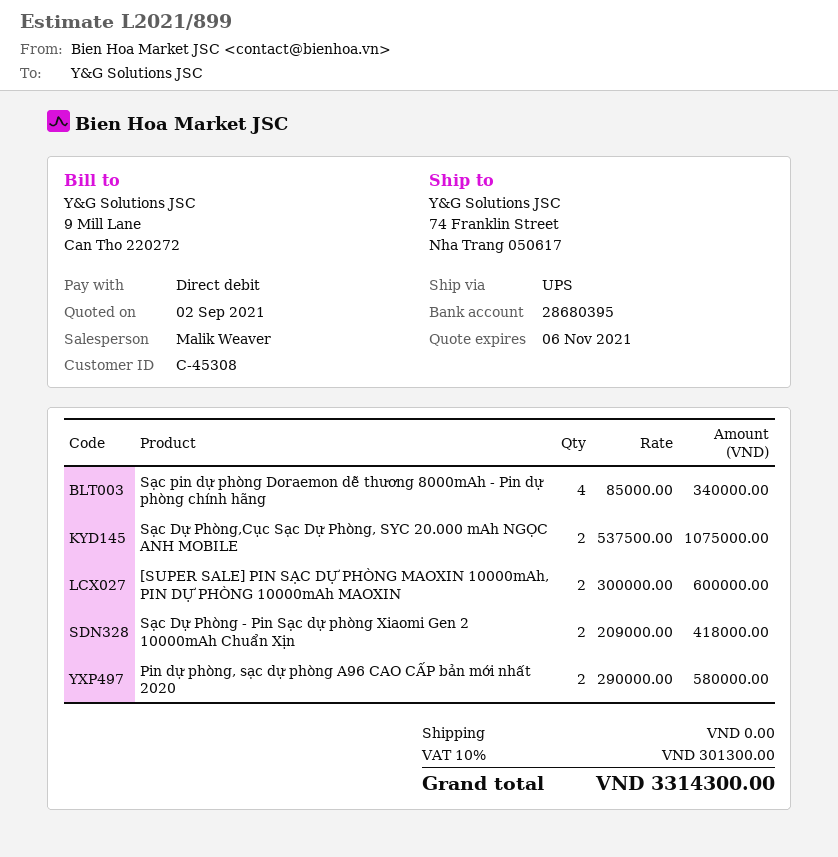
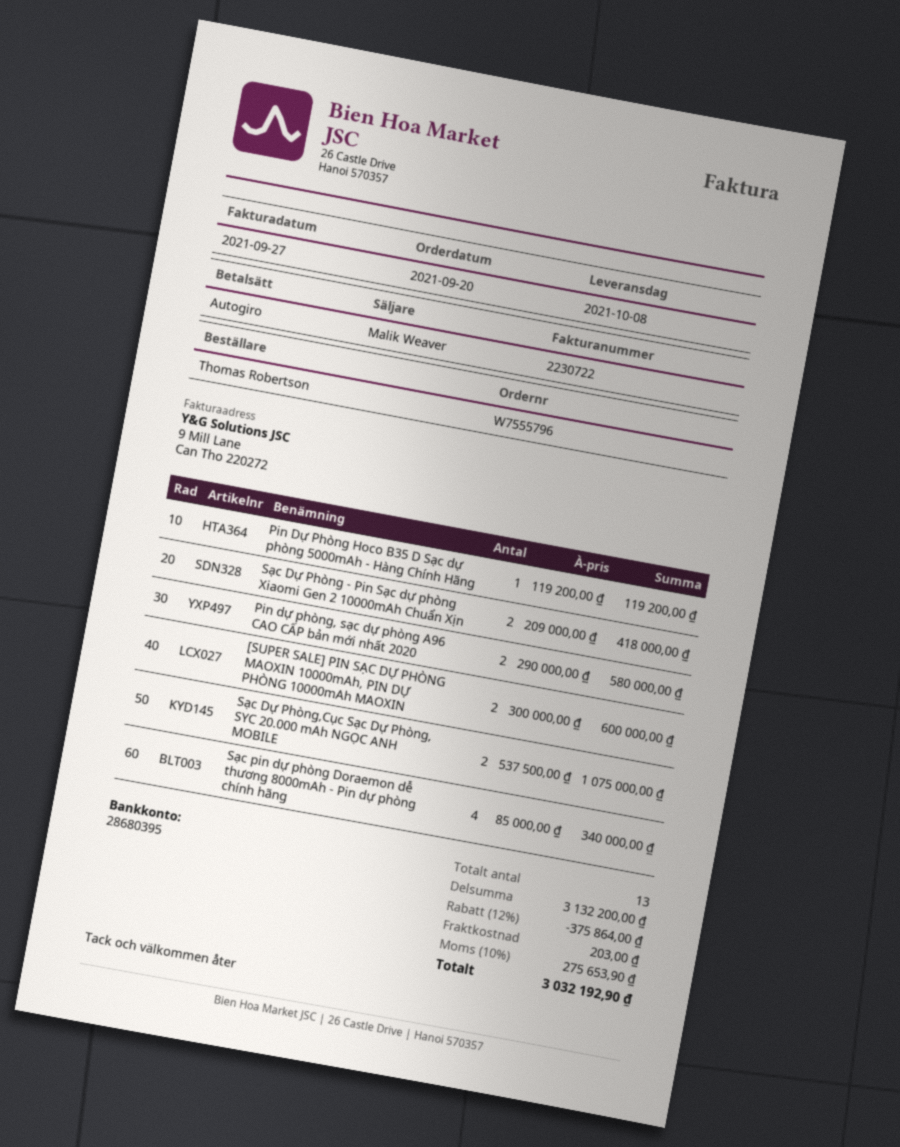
Pin Dự Phòng Hoco B35 D Sạc dự phòng 5000mAh - Hàng Chính Hãng: none -> 1 x 119200.00 = 119200.00
discount: none -> 12% = 375864.00
shipping: 0.00 -> 203.00
tax: 10% = 301300.00 -> 10% = 275653.90
total: 3314300.00 -> 3032192.90

